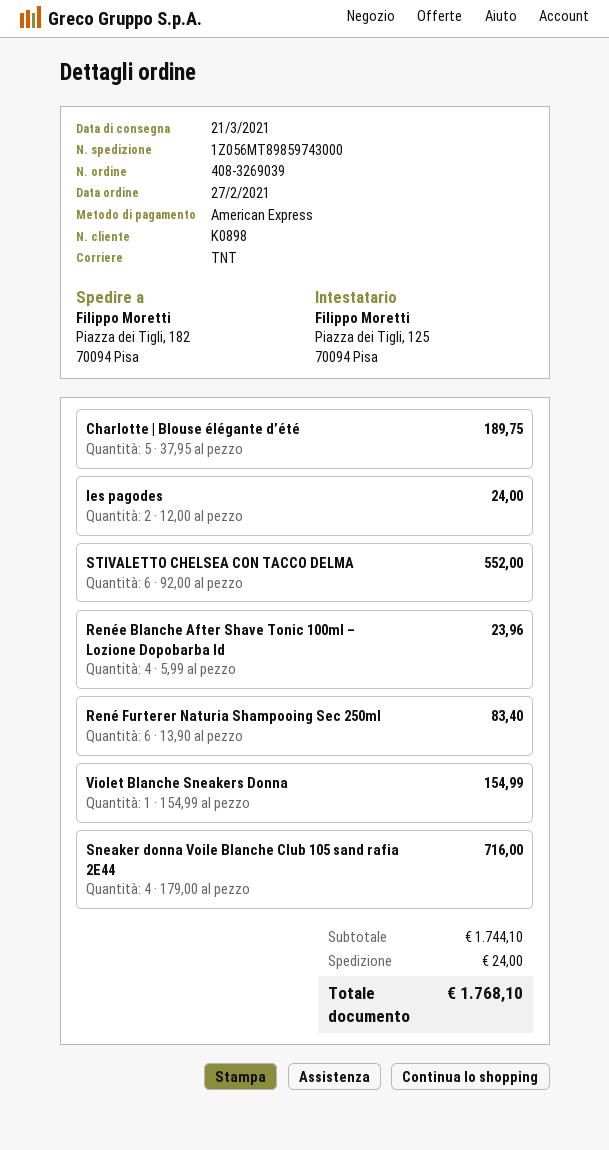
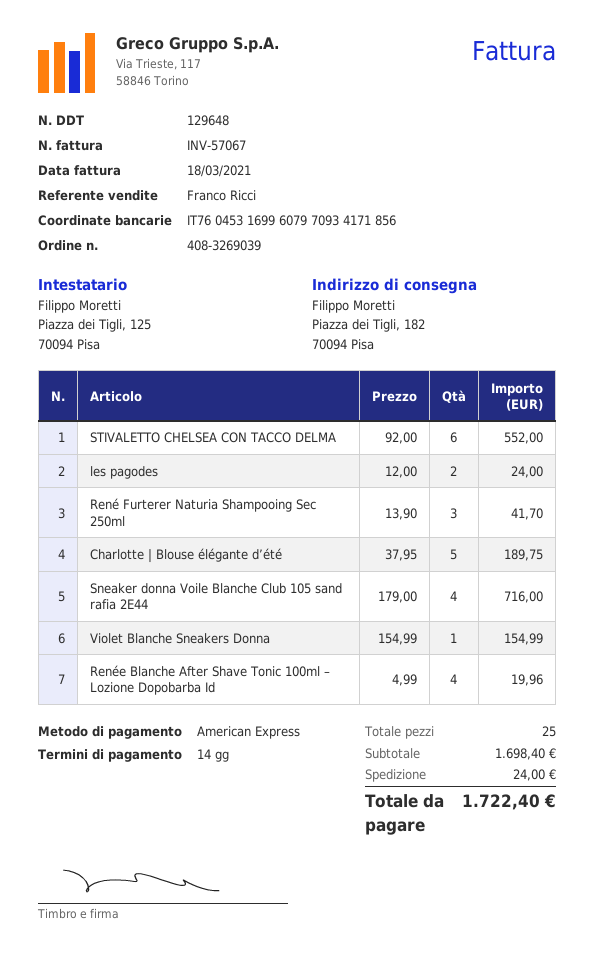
Renée Blanche After Shave Tonic 100ml – Lozione Dopobarba Id: 4 x 5.99 = 23.96 -> 4 x 4.99 = 19.96
René Furterer Naturia Shampooing Sec 250ml: 6 x 13.90 = 83.40 -> 3 x 13.90 = 41.70
subtotal: 1744.10 -> 1698.40
total: 1768.10 -> 1722.40

